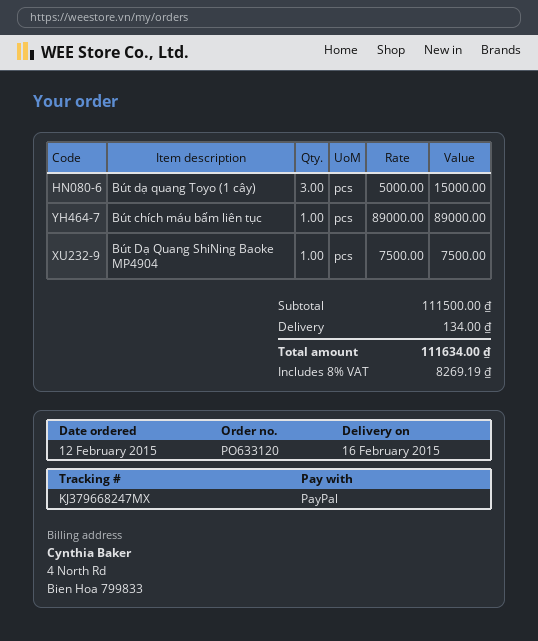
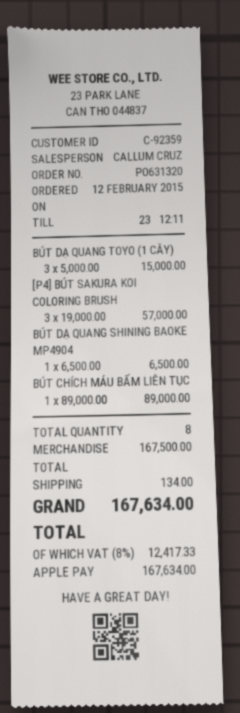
order number: PO633120 -> PO631320
payment method: PayPal -> Apple Pay
Bút Dạ Quang ShiNing Baoke MP4904: 1 x 7500.00 = 7500.00 -> 1 x 6500.00 = 6500.00
[P4] BÚT SAKURA KOI COLORING BRUSH: none -> 3 x 19000.00 = 57000.00
subtotal: 111500.00 -> 167500.00
tax: 8% = 8269.19 -> 8% = 12417.33
total: 111634.00 -> 167634.00

